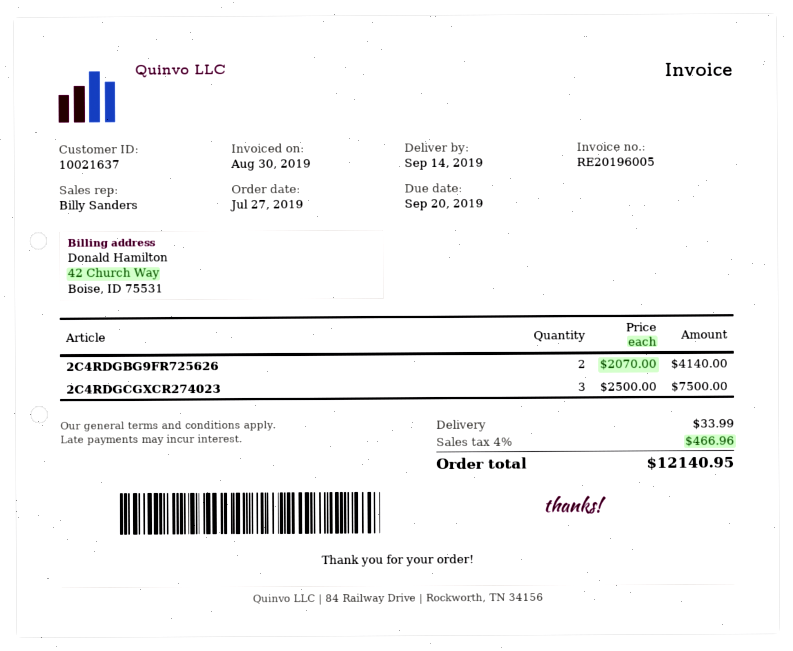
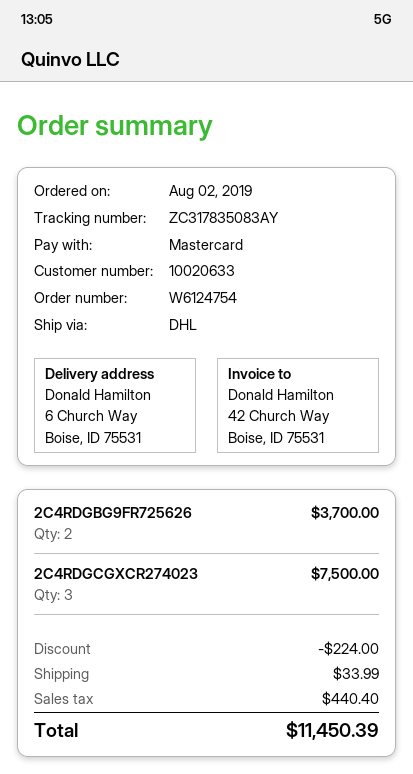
order date: 2019-07-27 -> 2019-08-02
customer number: 10021637 -> 10020633
2C4RDGBG9FR725626: 2 for 4140.00 -> 2 for 3700.00
discount: none -> 224.00
tax: 466.96 -> 440.40
total: 12140.95 -> 11450.39

